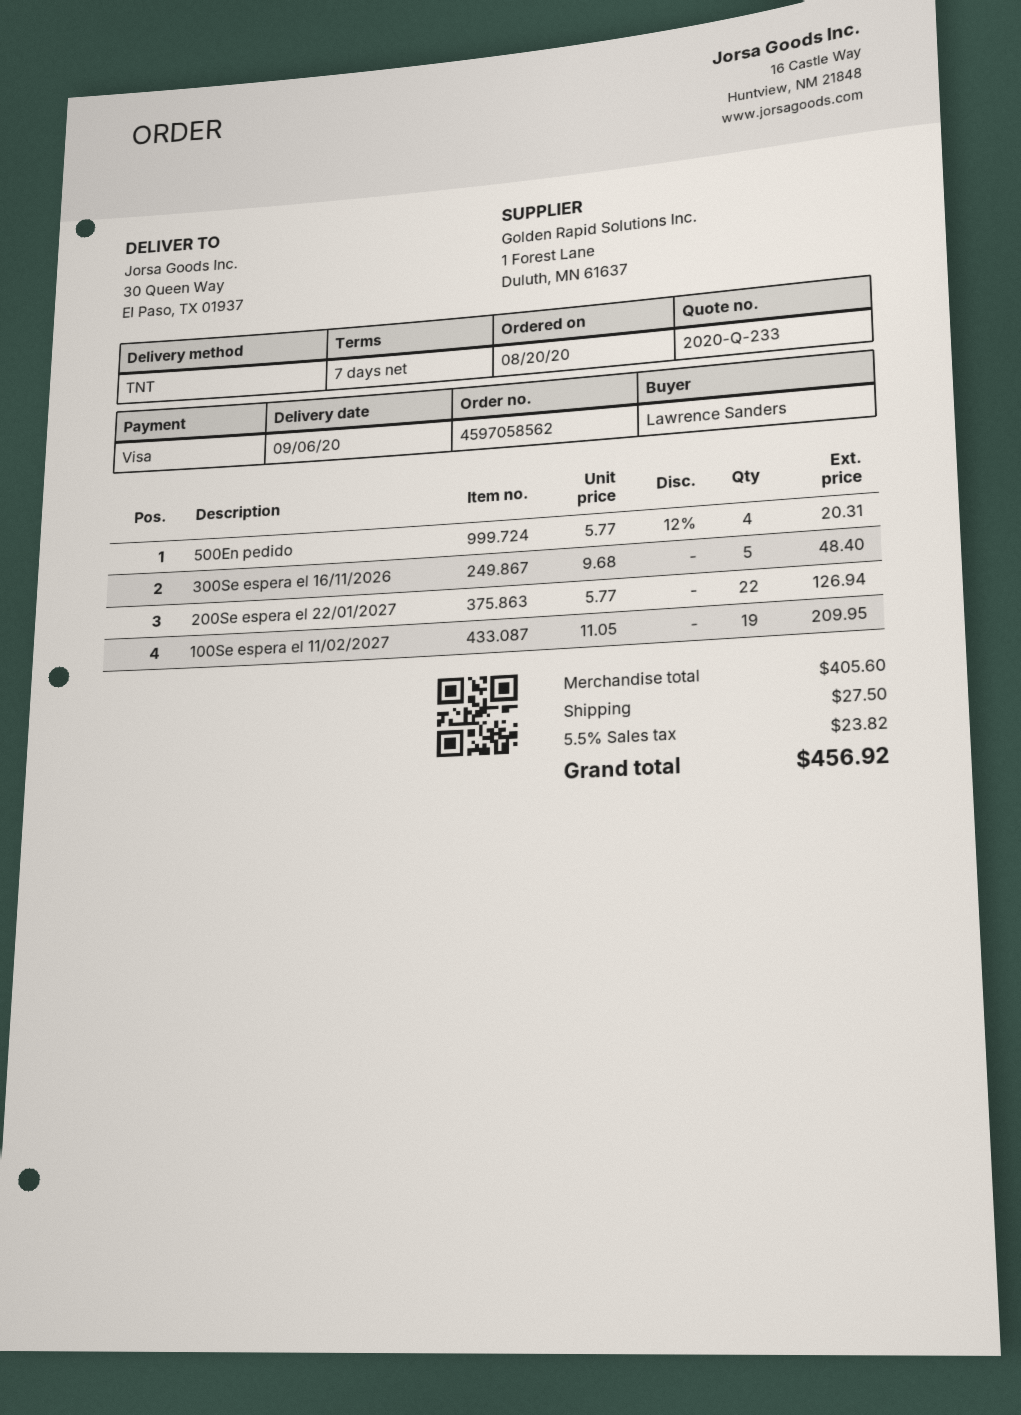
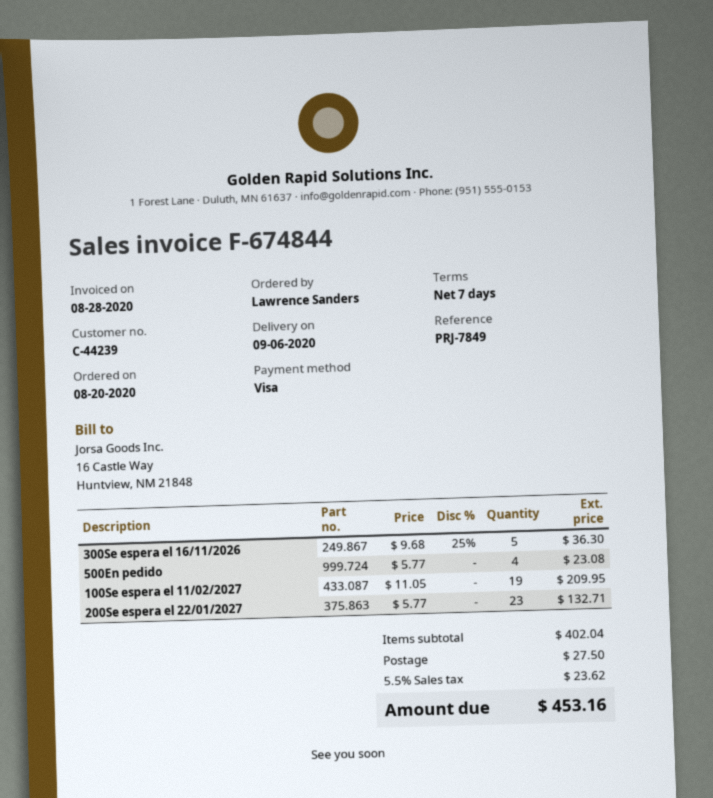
500En pedido: 4 x 5.77 - 12% = 20.31 -> 4 x 5.77 = 23.08
300Se espera el 16/11/2026: 5 x 9.68 = 48.40 -> 5 x 9.68 - 25% = 36.30
200Se espera el 22/01/2027: 22 x 5.77 = 126.94 -> 23 x 5.77 = 132.71
subtotal: 405.60 -> 402.04
tax: 5.5% = 23.82 -> 5.5% = 23.62
total: 456.92 -> 453.16

